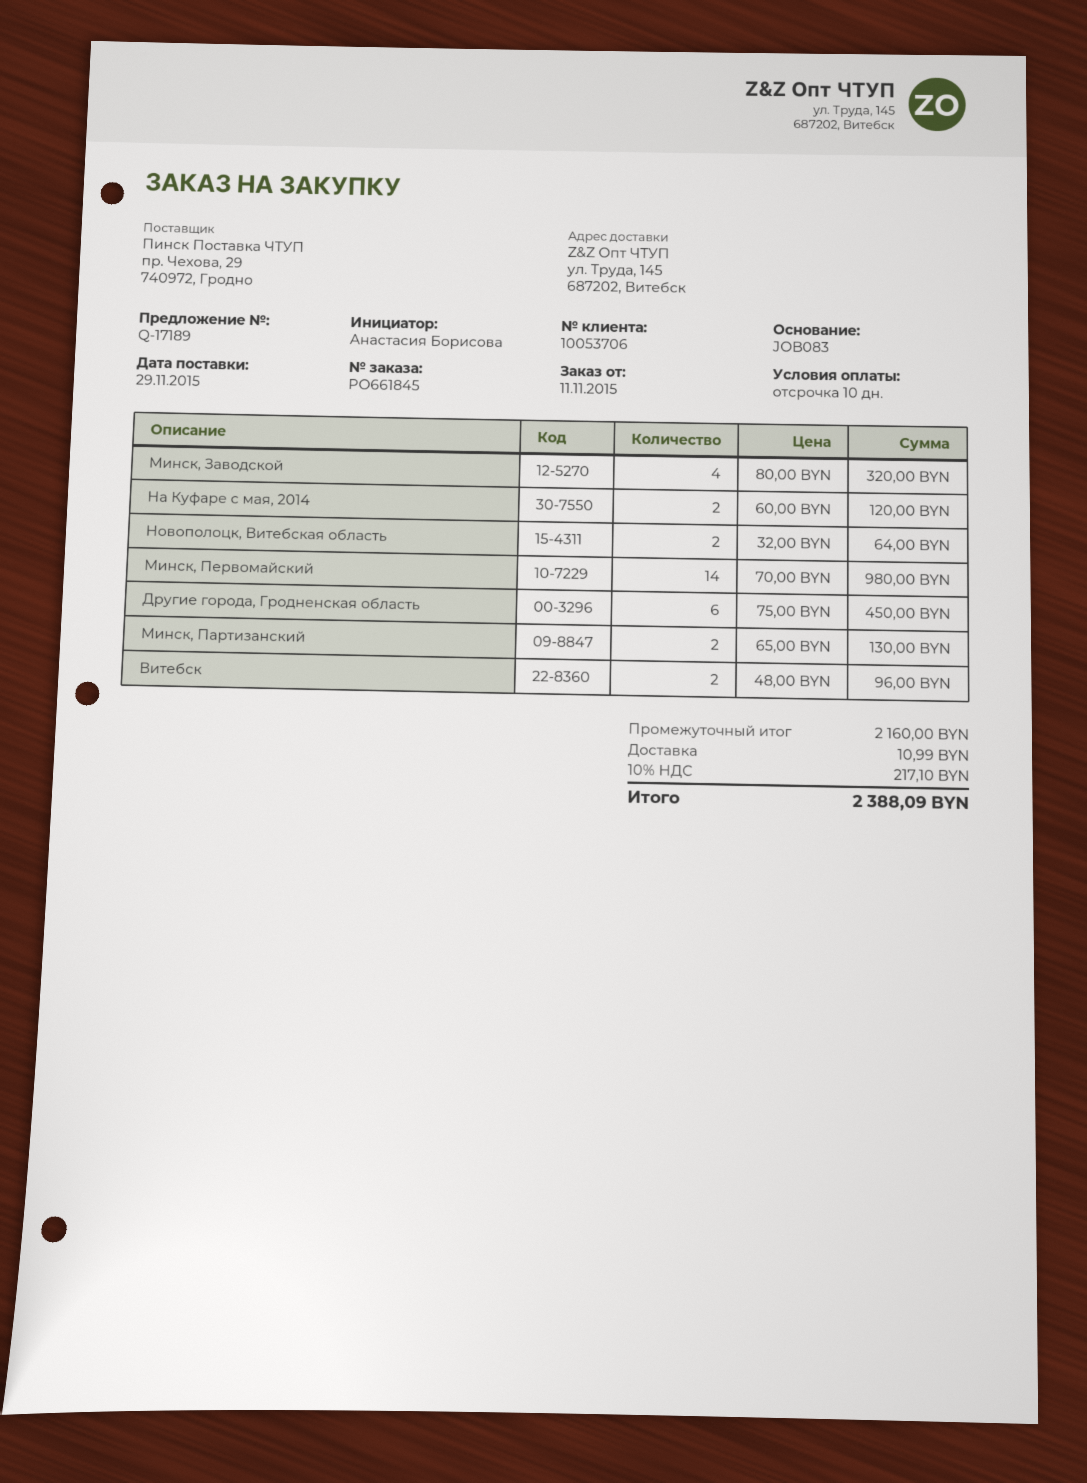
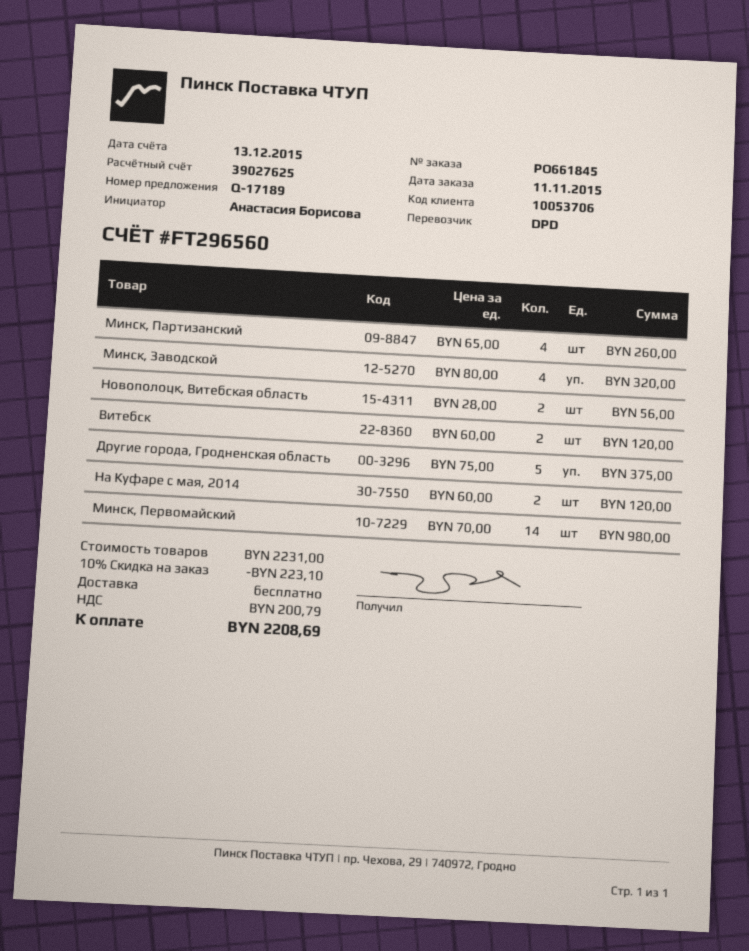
Новополоцк, Витебская область: 2 x 32.00 = 64.00 -> 2 x 28.00 = 56.00
Другие города, Гродненская область: 6 x 75.00 = 450.00 -> 5 x 75.00 = 375.00
Минск, Партизанский: 2 x 65.00 = 130.00 -> 4 x 65.00 = 260.00
Витебск: 2 x 48.00 = 96.00 -> 2 x 60.00 = 120.00
subtotal: 2160.00 -> 2231.00
discount: none -> 10% = 223.10
shipping: 10.99 -> 0.00
tax: 217.10 -> 200.79
total: 2388.09 -> 2208.69

